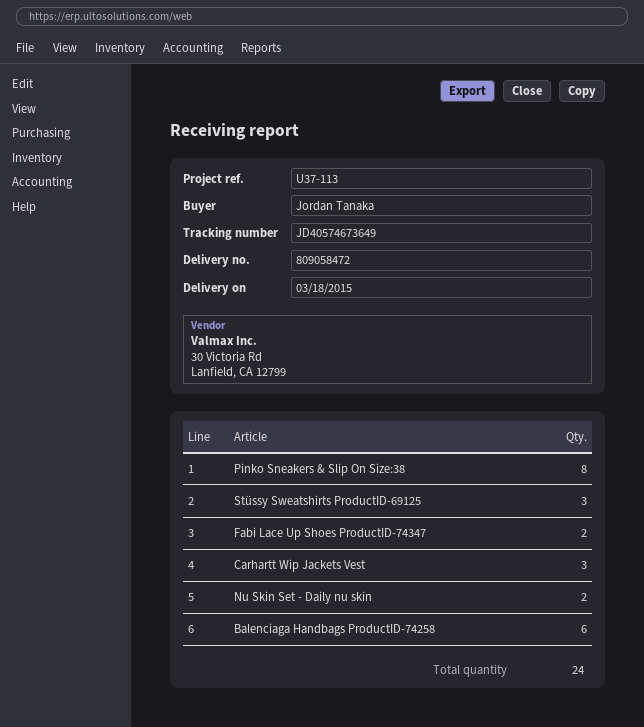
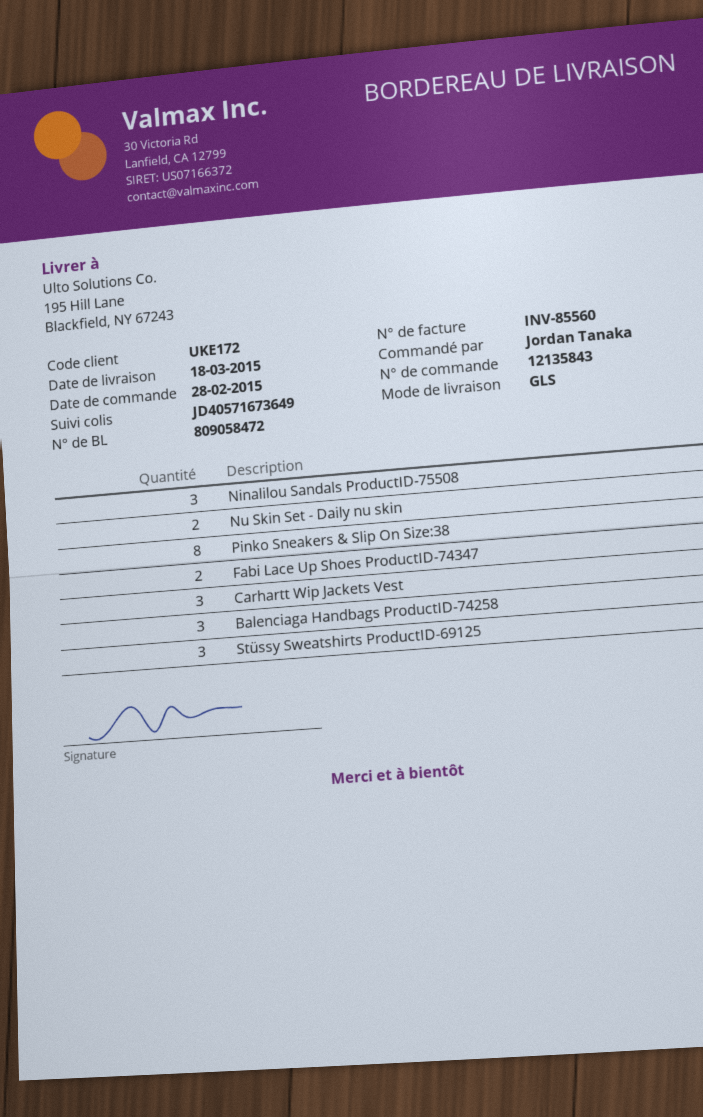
tracking number: JD40574673649 -> JD40571673649
Balenciaga Handbags ProductID-74258: 6 -> 3
Ninalilou Sandals ProductID-75508: none -> 3

